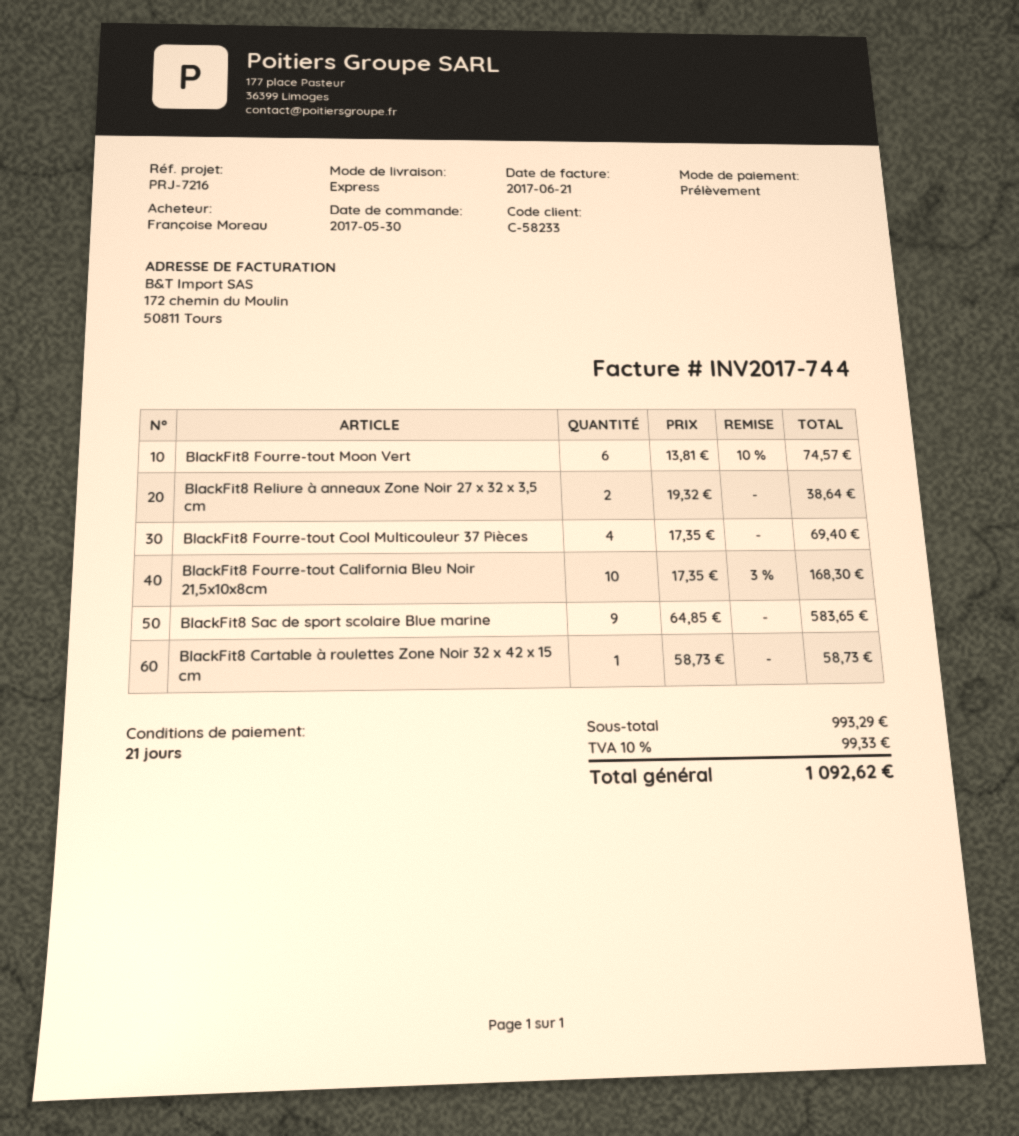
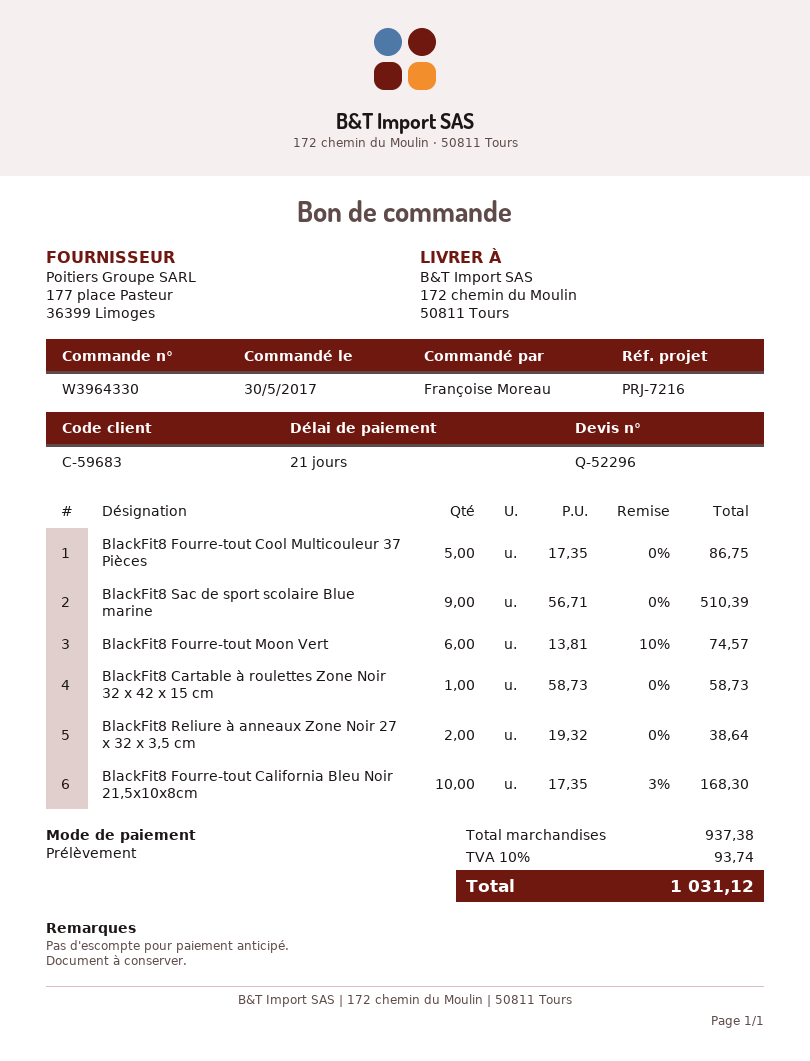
customer number: C-58233 -> C-59683
BlackFit8 Fourre-tout Cool Multicouleur 37 Pièces: 4 x 17.35 = 69.40 -> 5 x 17.35 = 86.75
BlackFit8 Sac de sport scolaire Blue marine: 9 x 64.85 = 583.65 -> 9 x 56.71 = 510.39
subtotal: 993.29 -> 937.38
tax: 10% = 99.33 -> 10% = 93.74
total: 1092.62 -> 1031.12

